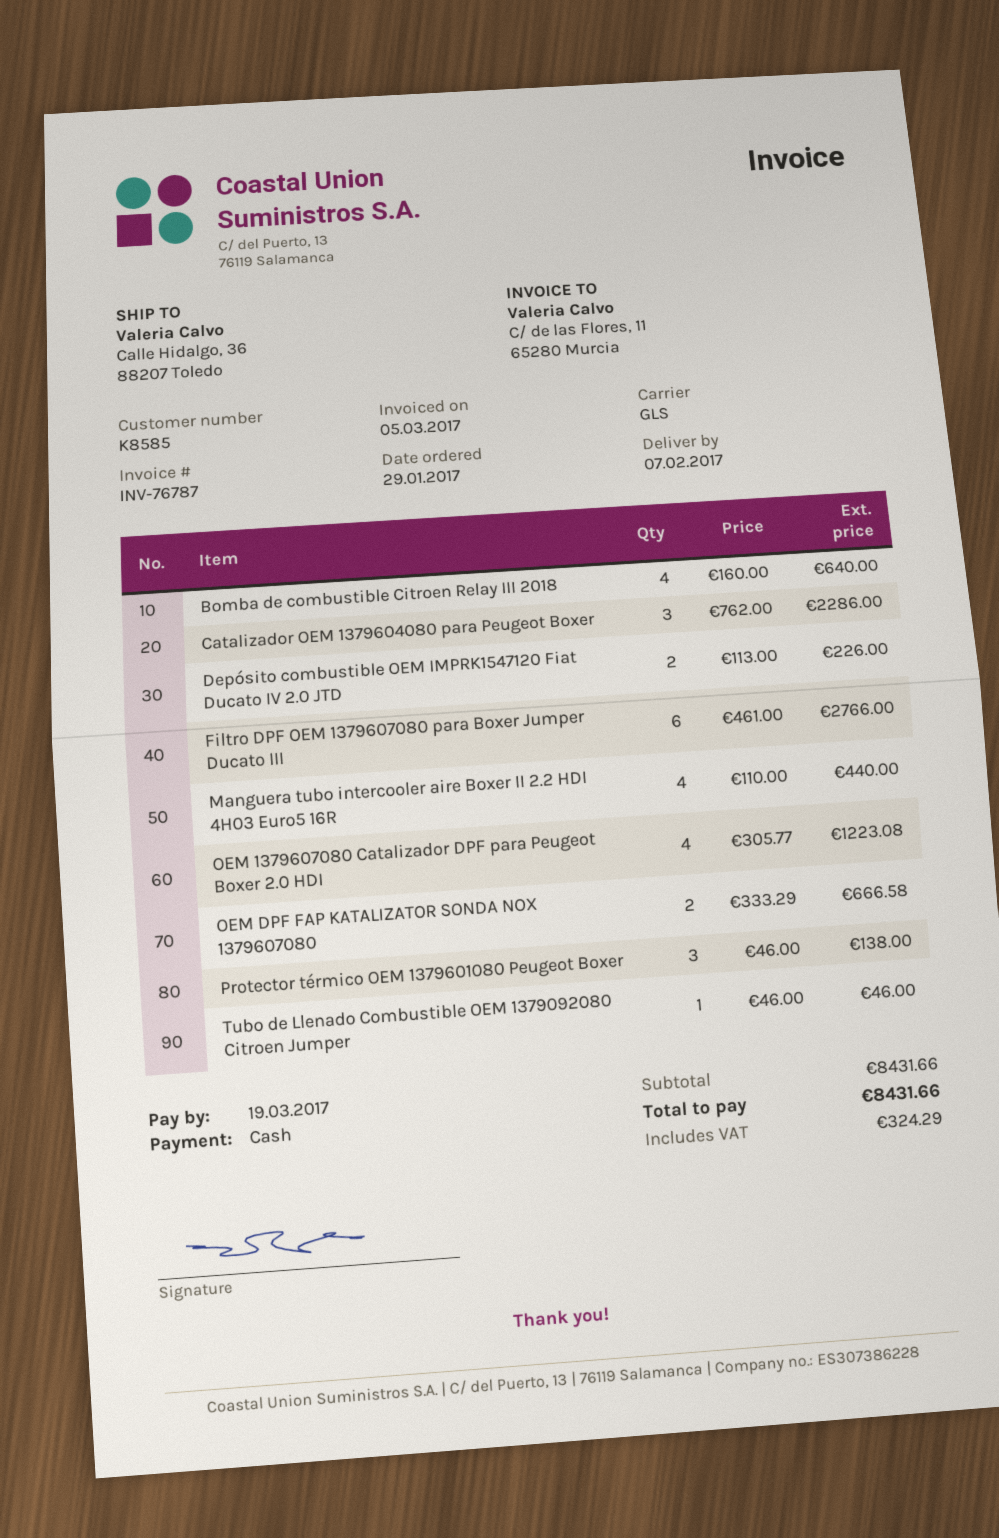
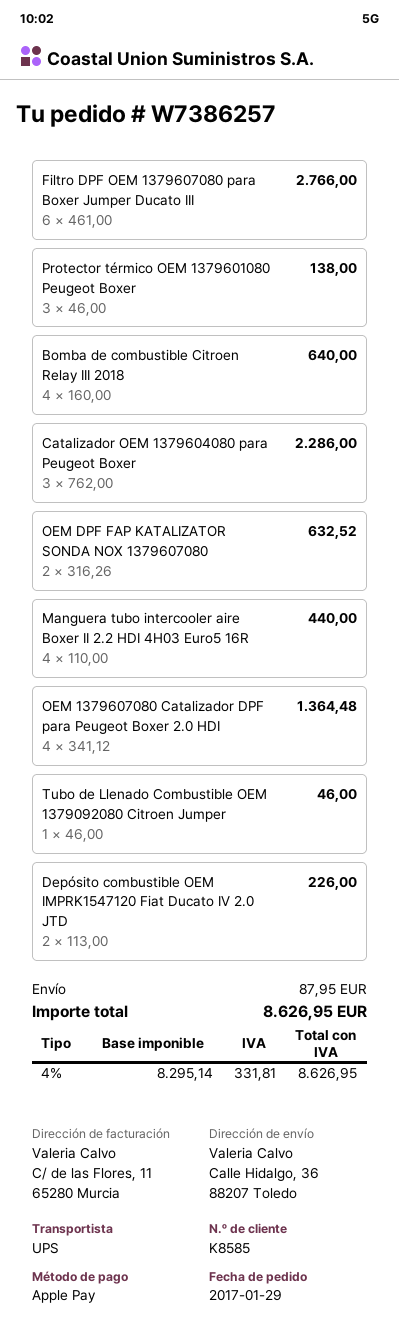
payment method: cash -> Apple Pay
shipping method: GLS -> UPS
OEM 1379607080 Catalizador DPF para Peugeot Boxer 2.0 HDI: 4 x 305.77 = 1223.08 -> 4 x 341.12 = 1364.48
OEM DPF FAP KATALIZATOR SONDA NOX 1379607080: 2 x 333.29 = 666.58 -> 2 x 316.26 = 632.52
shipping: none -> 87.95
tax: 324.29 -> 331.81
total: 8431.66 -> 8626.95

